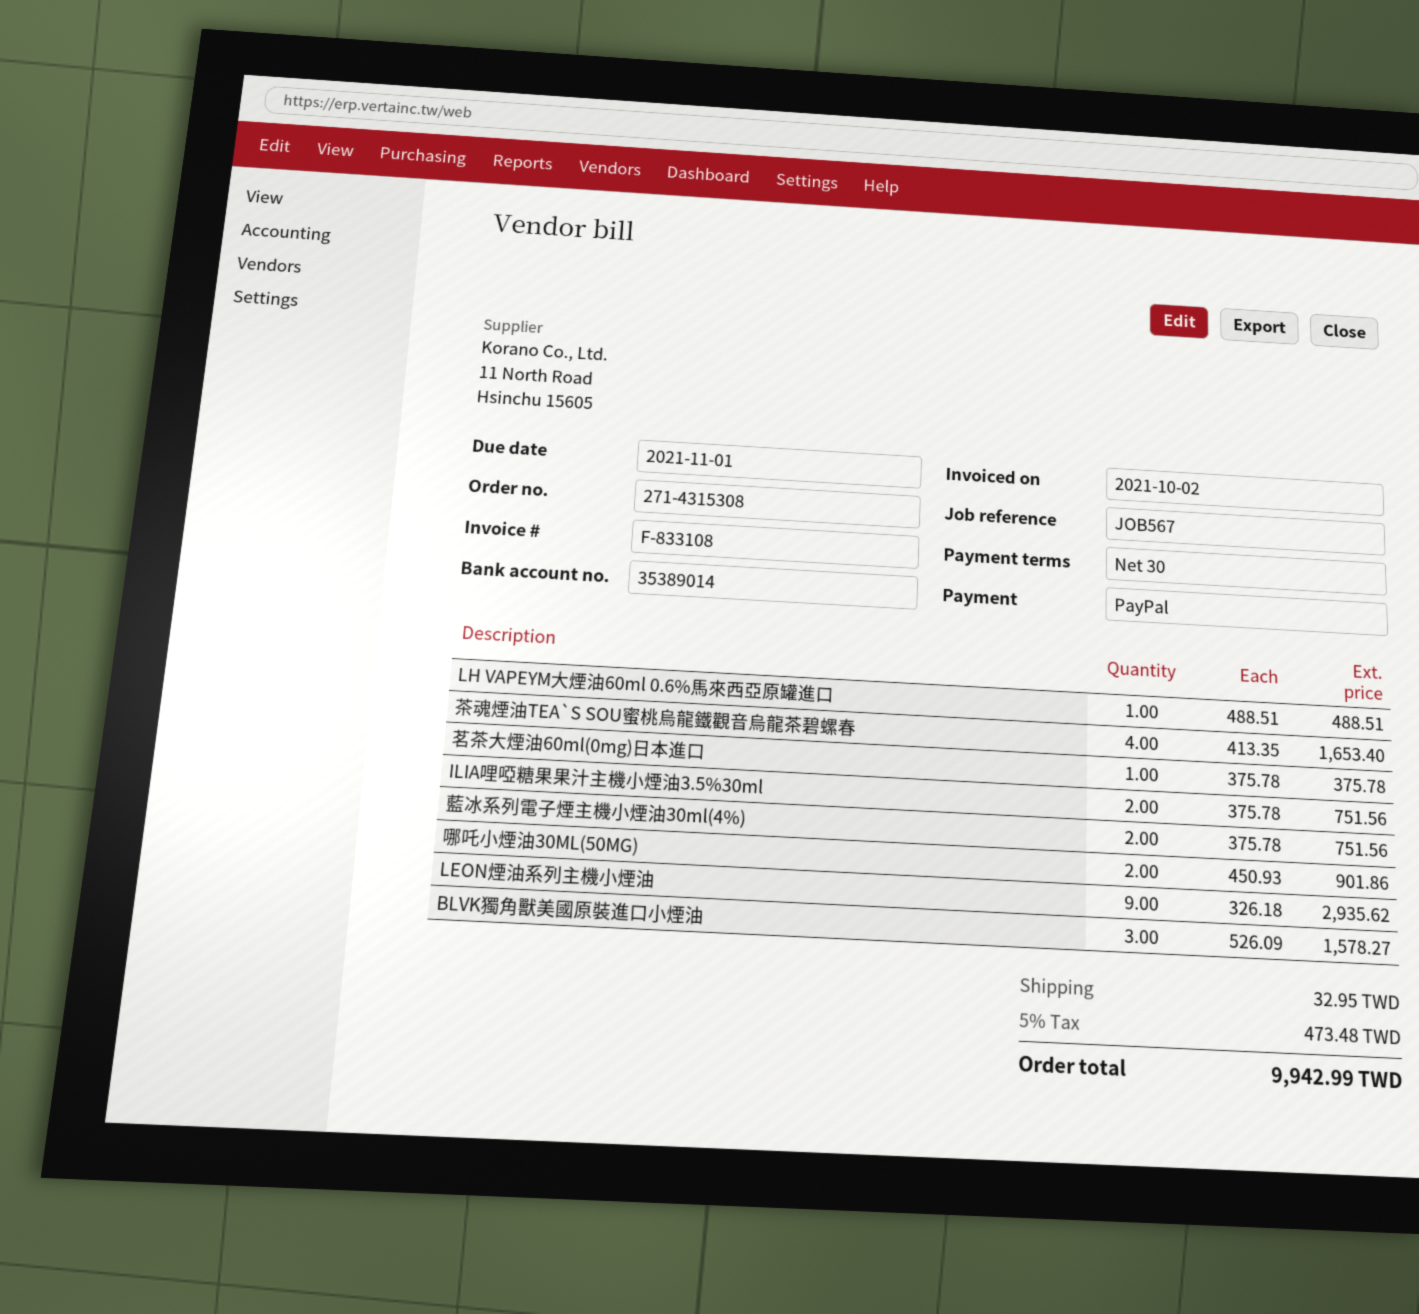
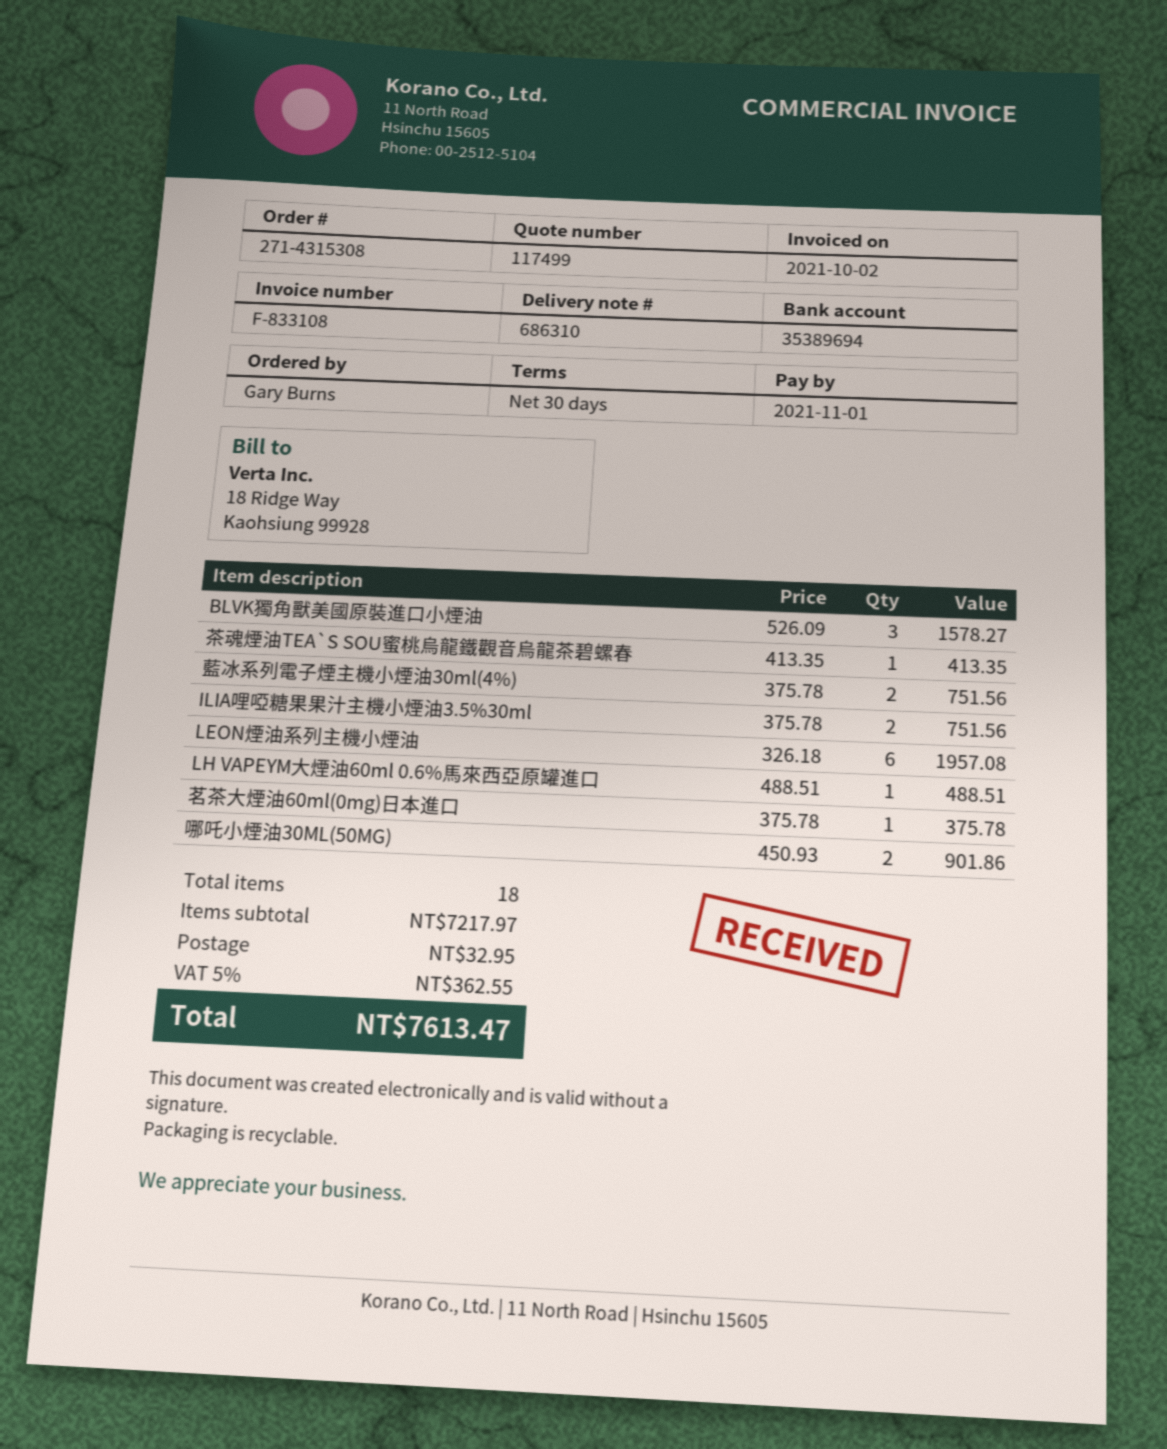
bank account: 35389014 -> 35389694
茶魂煙油TEA`S SOU蜜桃烏龍鐵觀音烏龍茶碧螺春: 4 x 413.35 = 1653.40 -> 1 x 413.35 = 413.35
LEON煙油系列主機小煙油: 9 x 326.18 = 2935.62 -> 6 x 326.18 = 1957.08
tax: 5% = 473.48 -> 5% = 362.55
total: 9942.99 -> 7613.47

